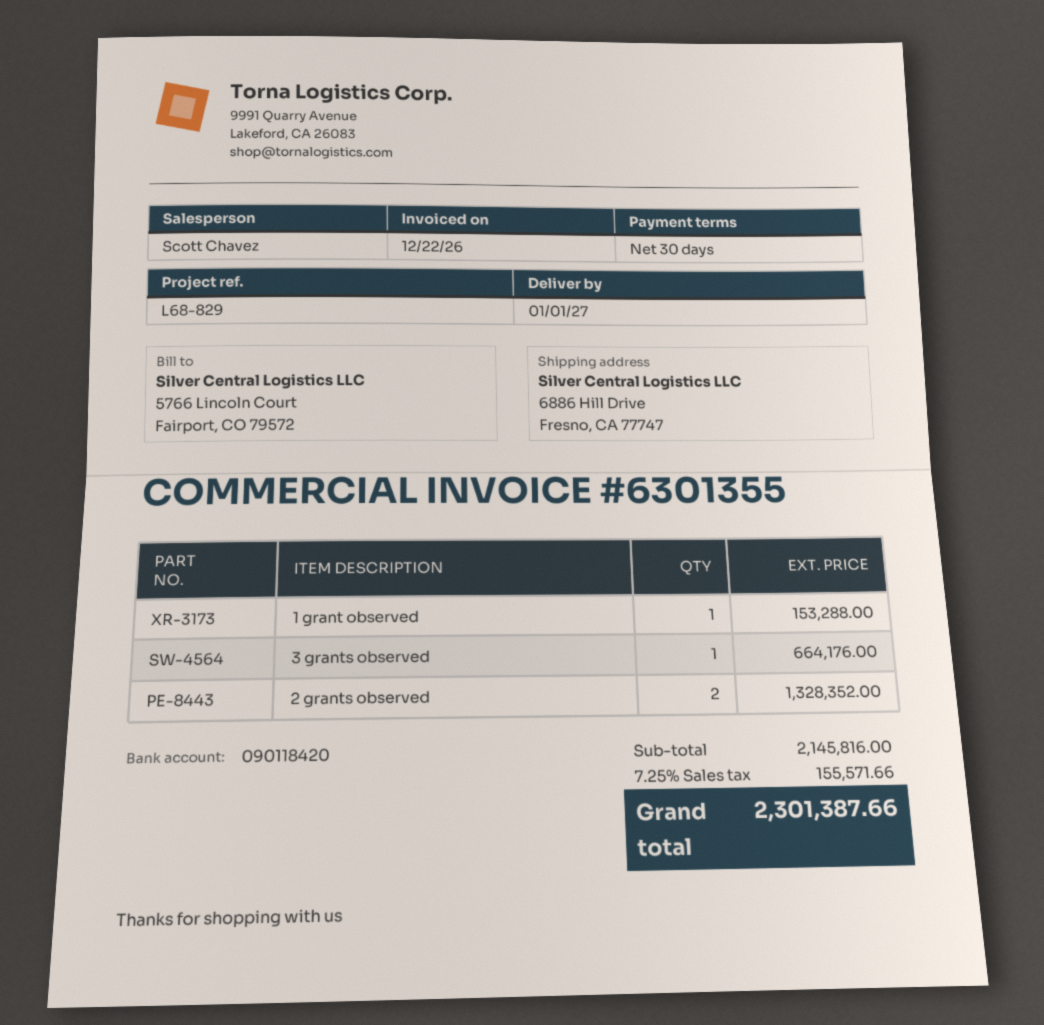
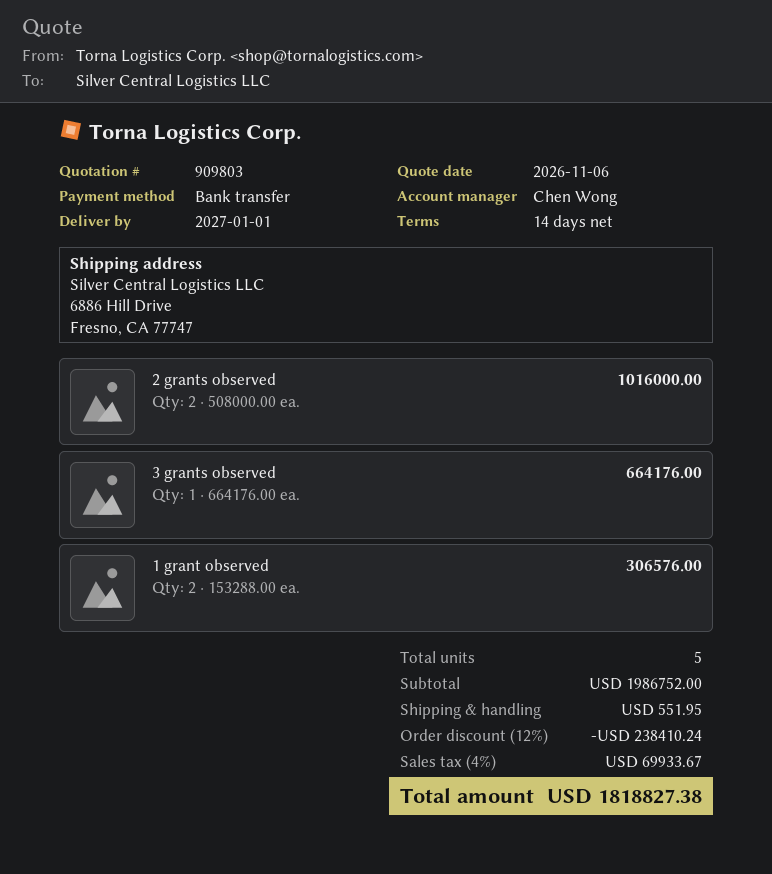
payment terms: 30 days -> 14 days
sales rep: Scott Chavez -> Chen Wong
1 grant observed: 1 for 153288.00 -> 2 for 306576.00
2 grants observed: 2 for 1328352.00 -> 2 for 1016000.00
subtotal: 2145816.00 -> 1986752.00
discount: none -> 12% = 238410.24
shipping: none -> 551.95
tax: 7.25% = 155571.66 -> 4% = 69933.67
total: 2301387.66 -> 1818827.38

